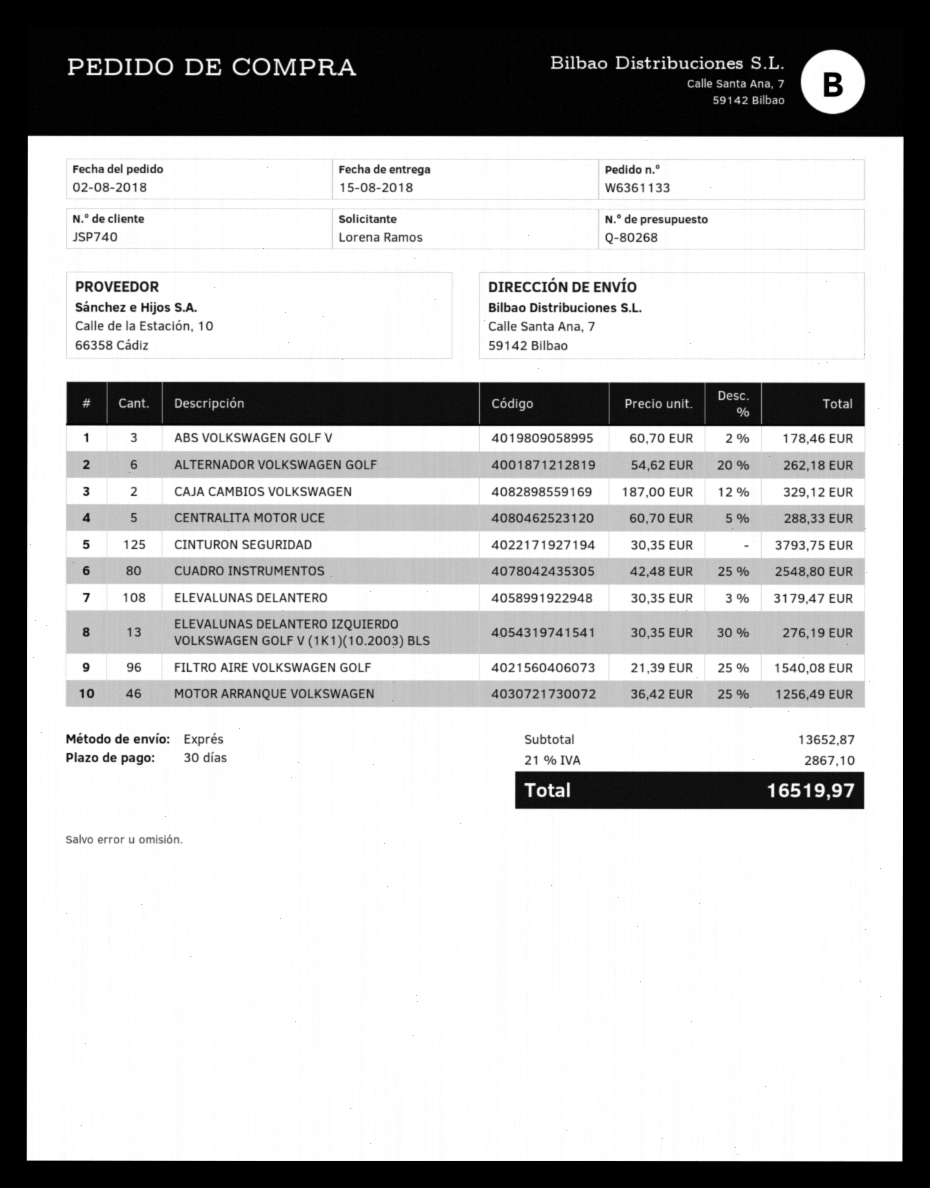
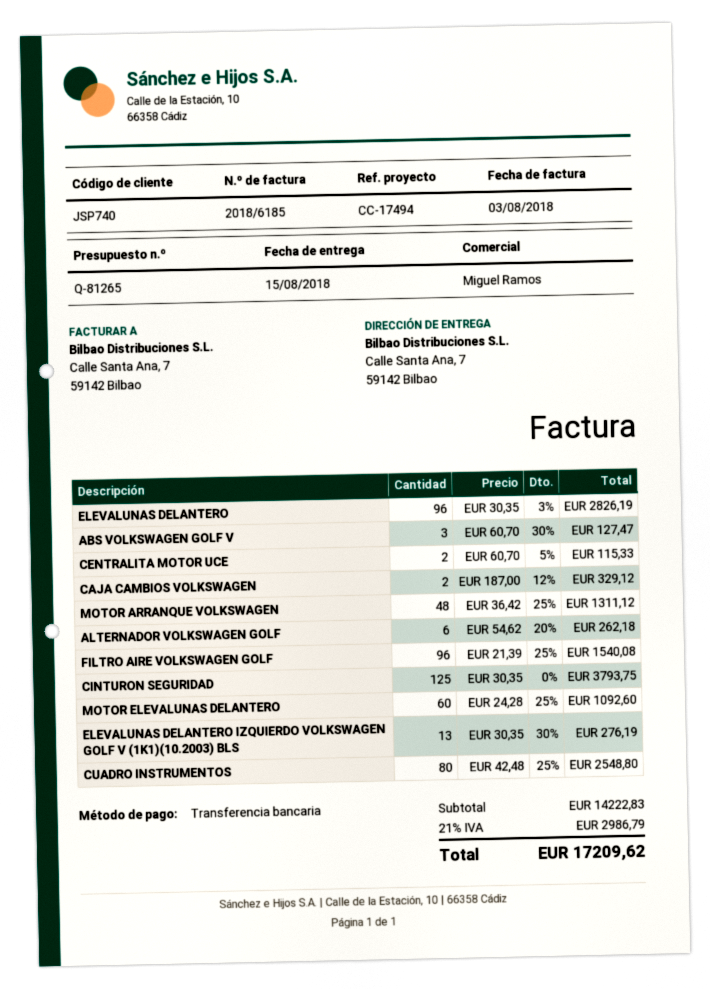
quote number: Q-80268 -> Q-81265
ABS VOLKSWAGEN GOLF V: 3 x 60.70 - 2% = 178.46 -> 3 x 60.70 - 30% = 127.47
CENTRALITA MOTOR UCE: 5 x 60.70 - 5% = 288.33 -> 2 x 60.70 - 5% = 115.33
ELEVALUNAS DELANTERO: 108 x 30.35 - 3% = 3179.47 -> 96 x 30.35 - 3% = 2826.19
MOTOR ARRANQUE VOLKSWAGEN: 46 x 36.42 - 25% = 1256.49 -> 48 x 36.42 - 25% = 1311.12
MOTOR ELEVALUNAS DELANTERO: none -> 60 x 24.28 - 25% = 1092.60
subtotal: 13652.87 -> 14222.83
tax: 21% = 2867.10 -> 21% = 2986.79
total: 16519.97 -> 17209.62

